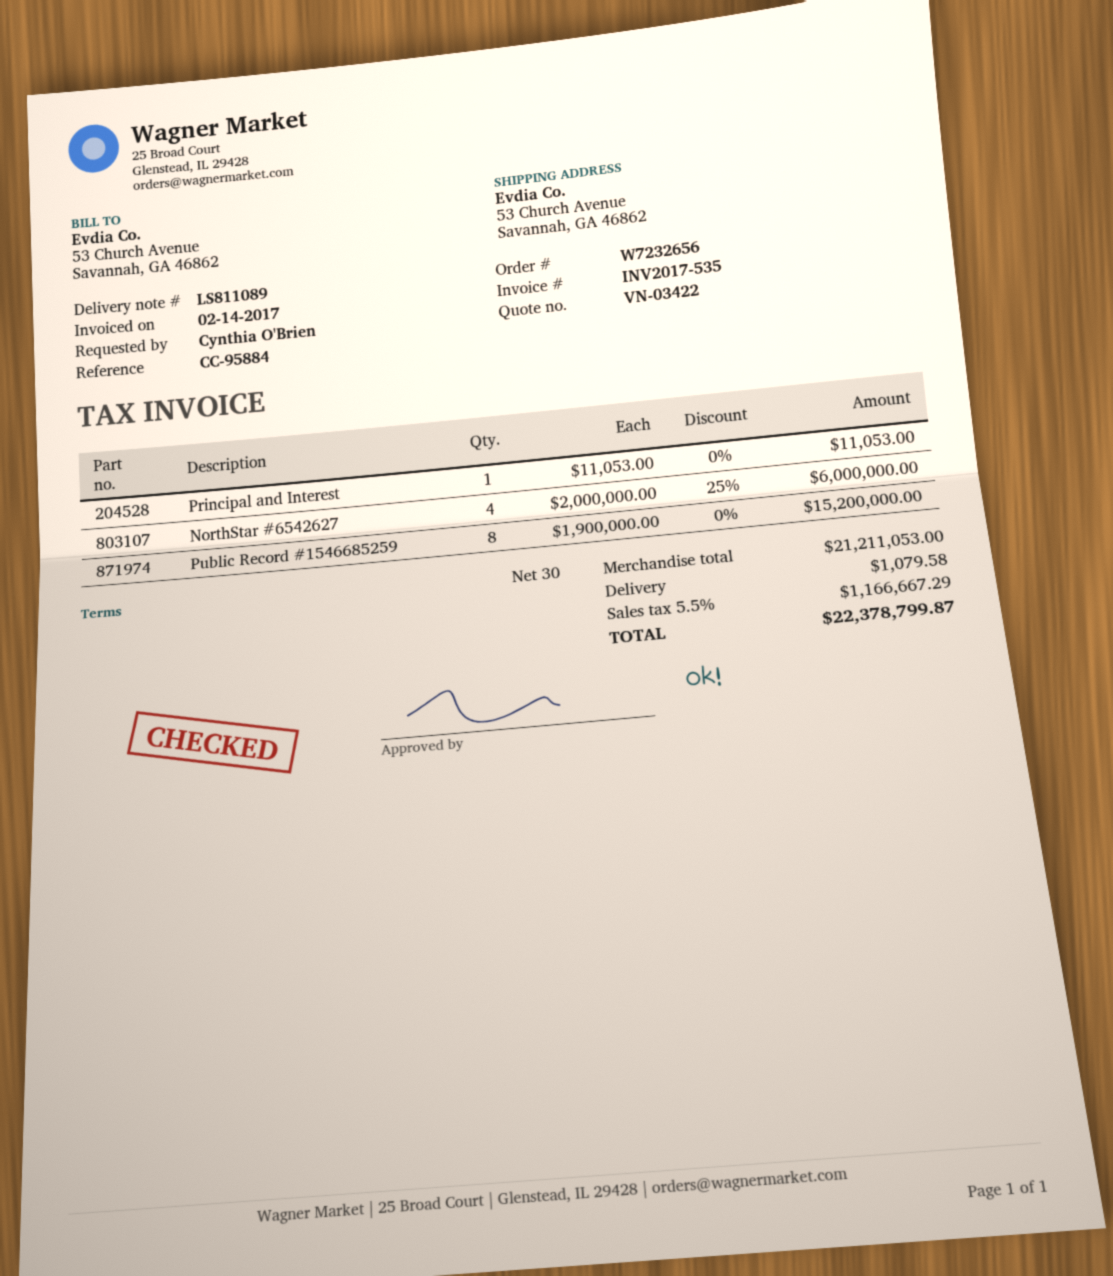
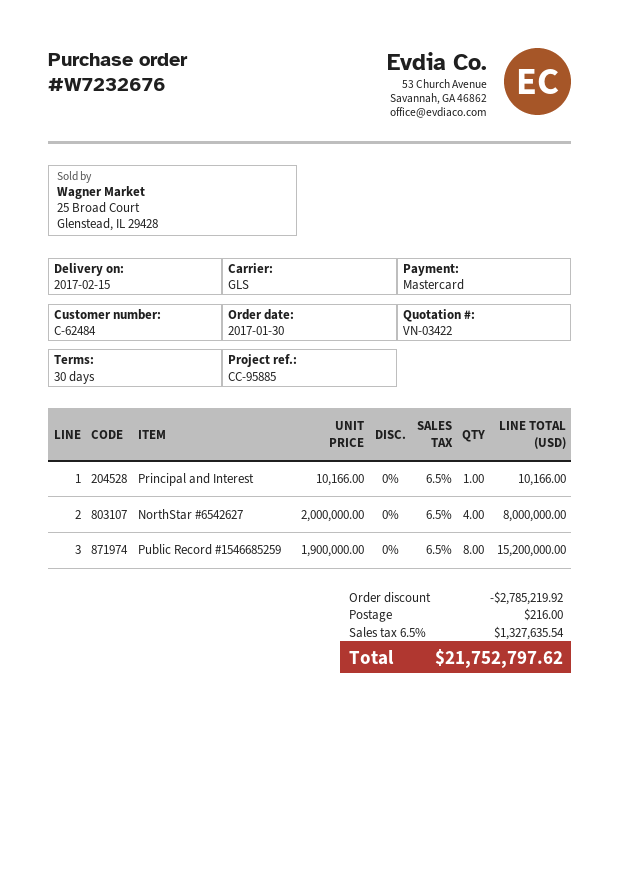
order number: W7232656 -> W7232676
reference: CC-95884 -> CC-95885
Principal and Interest: 1 x 11053.00 = 11053.00 -> 1 x 10166.00 = 10166.00
NorthStar #6542627: 4 x 2000000.00 - 25% = 6000000.00 -> 4 x 2000000.00 = 8000000.00
discount: none -> 2785219.92
shipping: 1079.58 -> 216.00
tax: 5.5% = 1166667.29 -> 6.5% = 1327635.54
total: 22378799.87 -> 21752797.62

